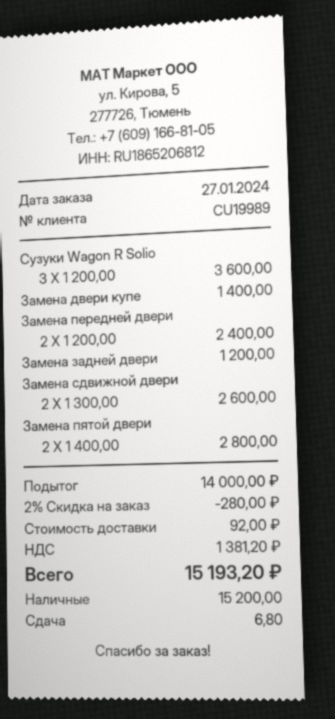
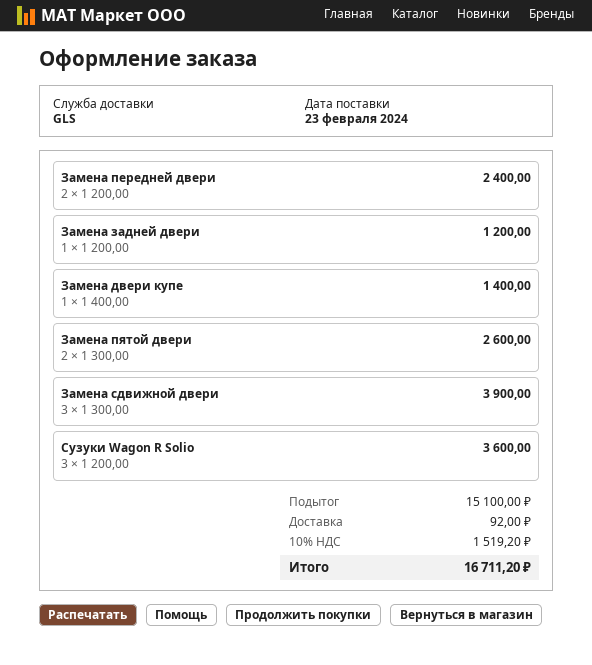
Замена сдвижной двери: 2 x 1300.00 = 2600.00 -> 3 x 1300.00 = 3900.00
Замена пятой двери: 2 x 1400.00 = 2800.00 -> 2 x 1300.00 = 2600.00
subtotal: 14000.00 -> 15100.00
discount: 2% = 280.00 -> none
tax: 1381.20 -> 1519.20
total: 15193.20 -> 16711.20

